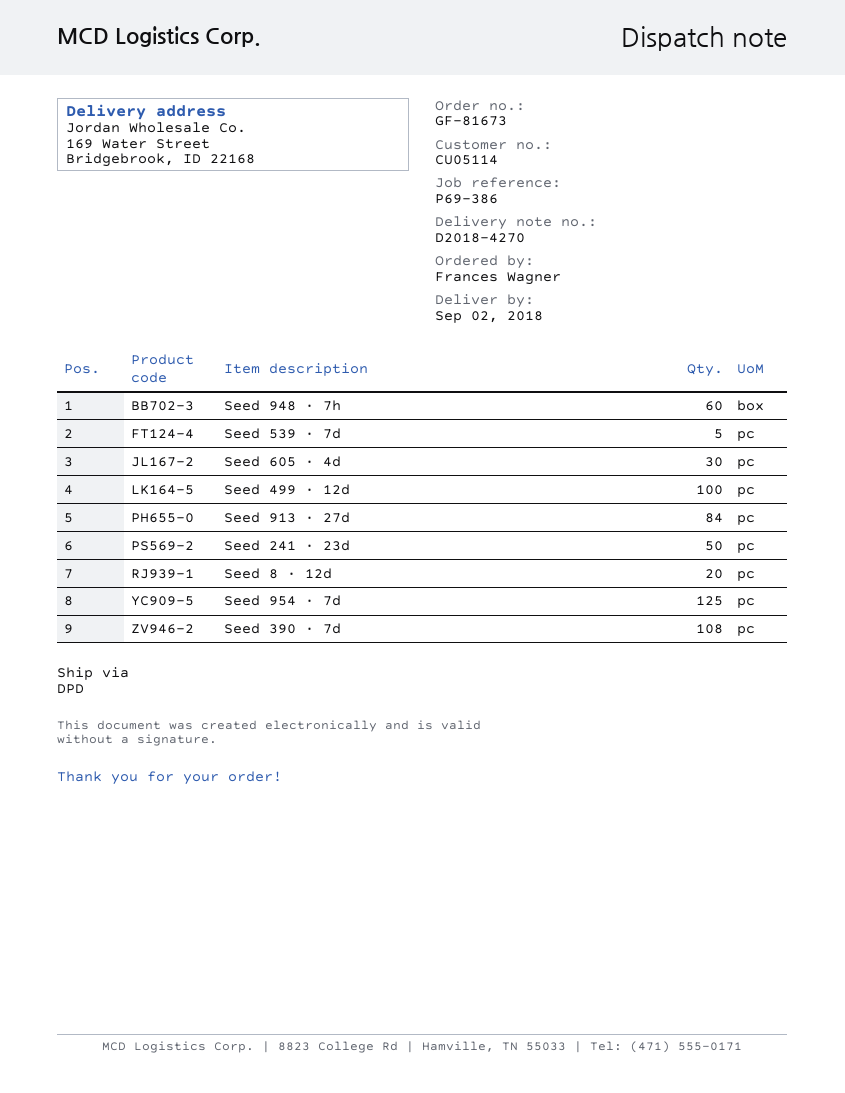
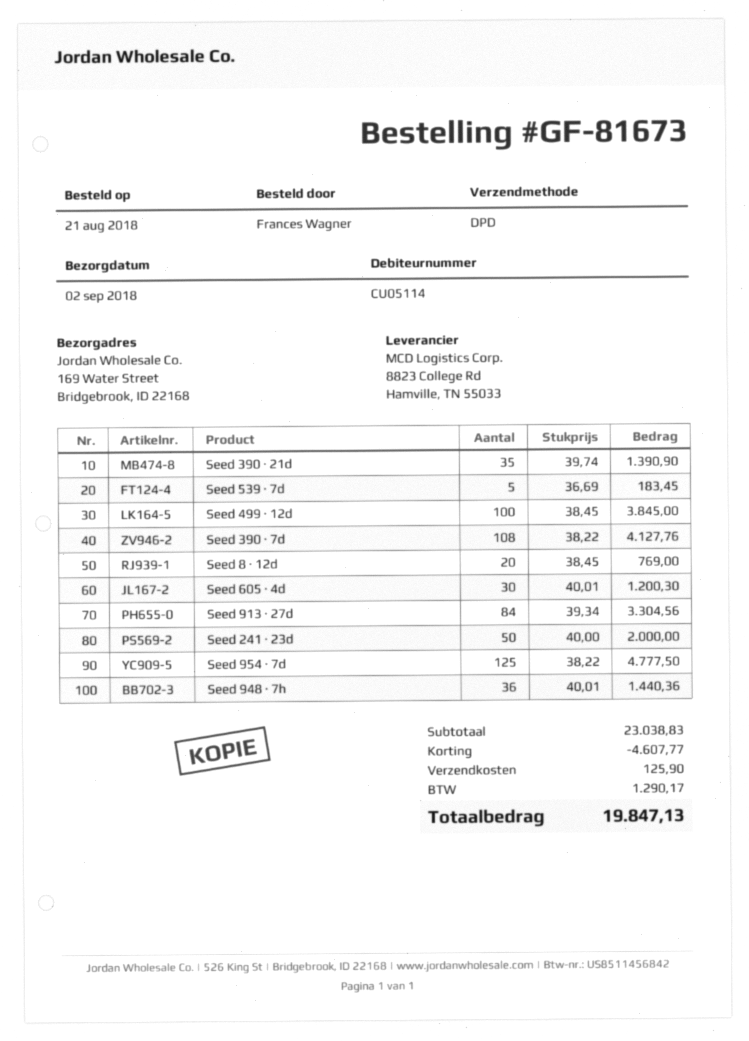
Seed 948 · 7h: 60 -> 36
Seed 390 · 21d: none -> 35

